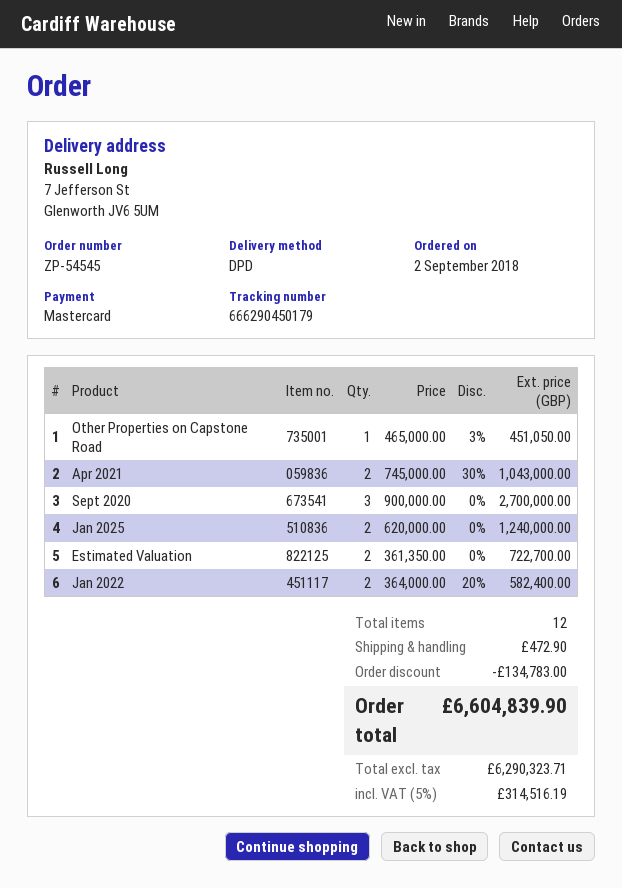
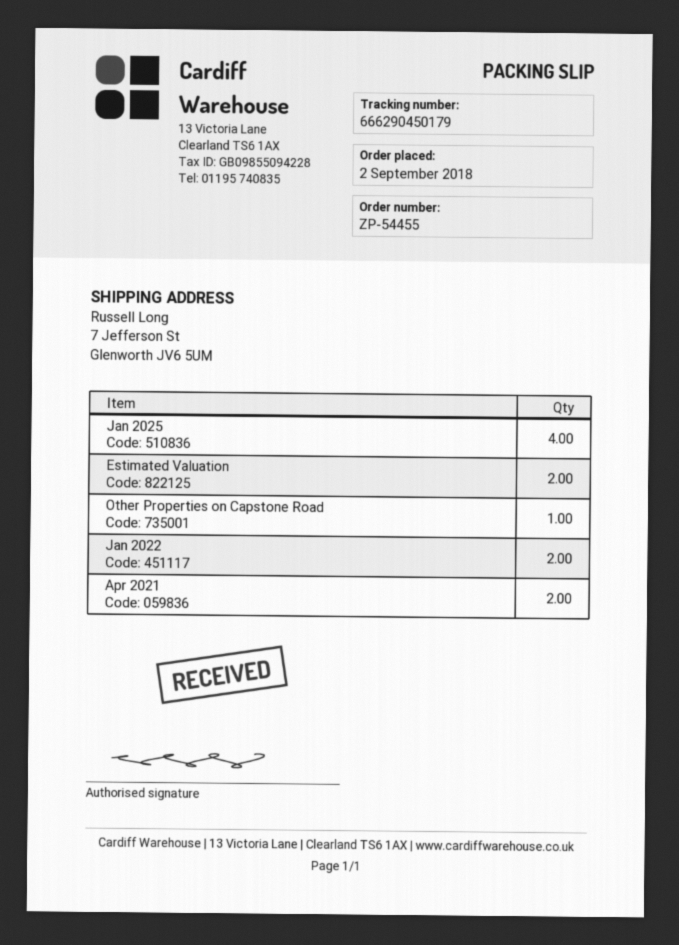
order number: ZP-54545 -> ZP-54455
Sept 2020: 3 -> none
Jan 2025: 2 -> 4

